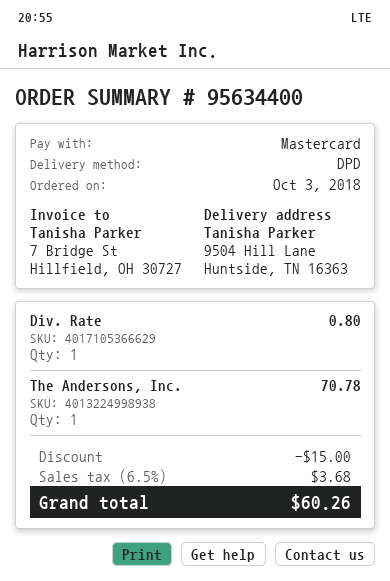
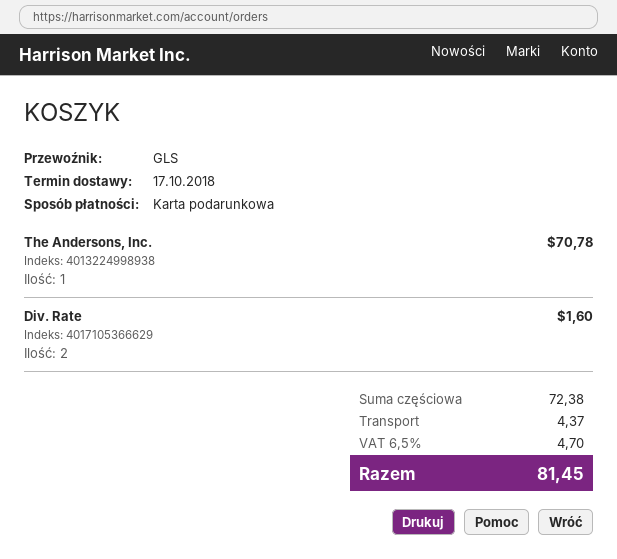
payment method: Mastercard -> gift card
shipping method: DPD -> GLS
Div. Rate: 1 for 0.80 -> 2 for 1.60
discount: 15.00 -> none
shipping: none -> 4.37
tax: 6.5% = 3.68 -> 6.5% = 4.70
total: 60.26 -> 81.45

